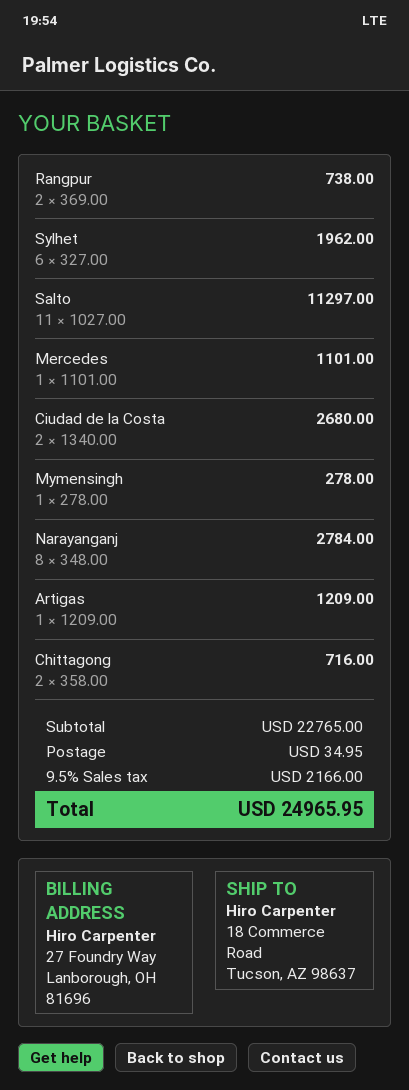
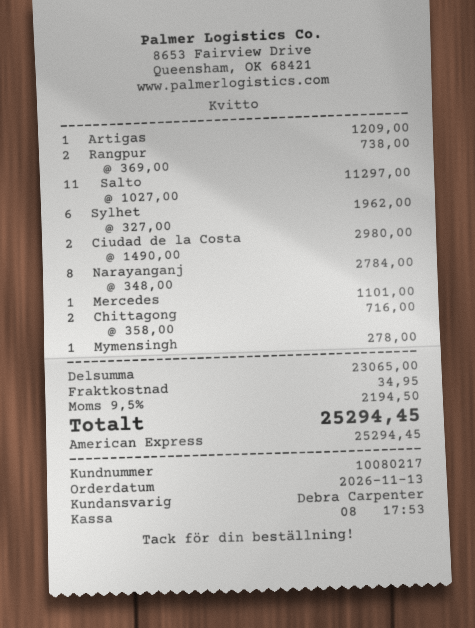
Ciudad de la Costa: 2 x 1340.00 = 2680.00 -> 2 x 1490.00 = 2980.00
subtotal: 22765.00 -> 23065.00
tax: 9.5% = 2166.00 -> 9.5% = 2194.50
total: 24965.95 -> 25294.45

